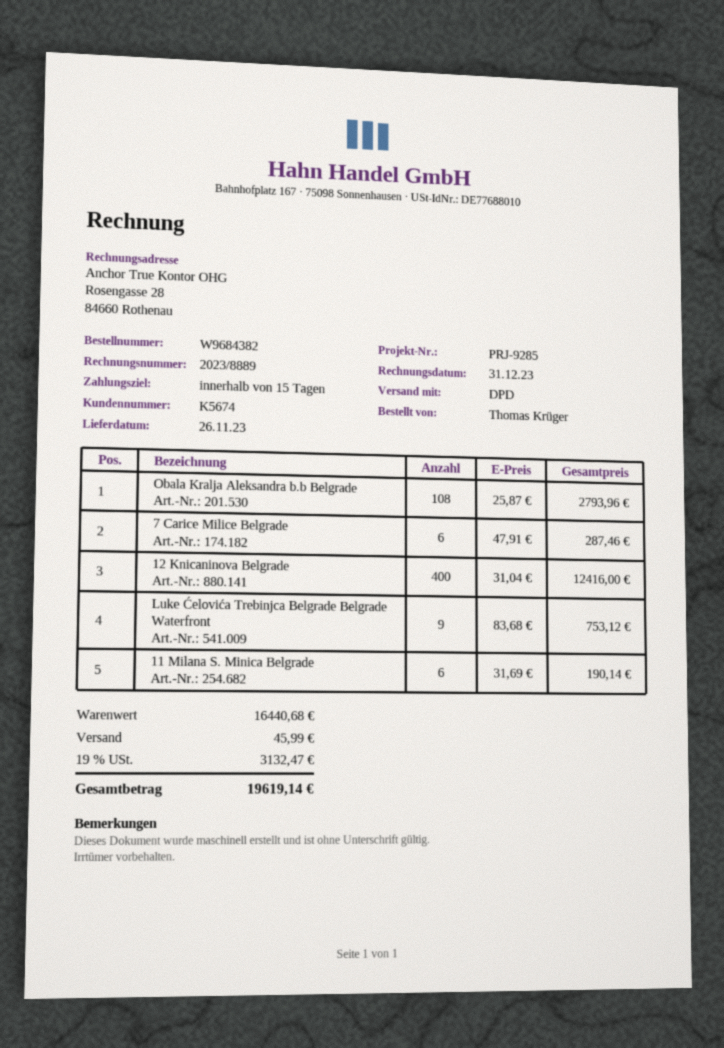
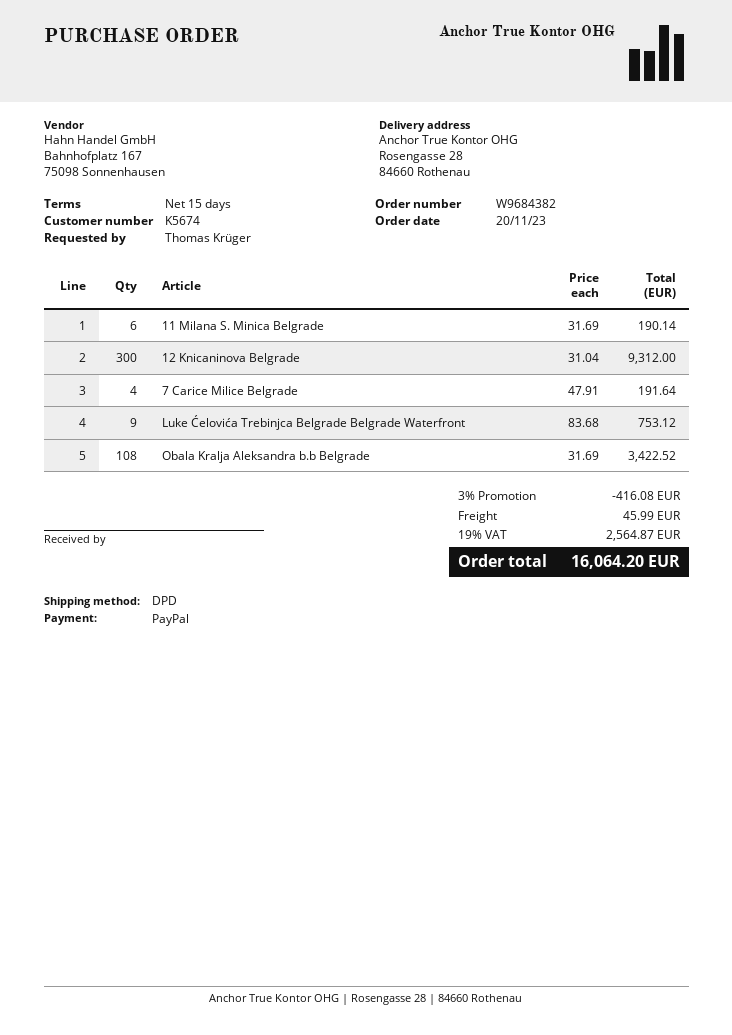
Obala Kralja Aleksandra b.b Belgrade: 108 x 25.87 = 2793.96 -> 108 x 31.69 = 3422.52
7 Carice Milice Belgrade: 6 x 47.91 = 287.46 -> 4 x 47.91 = 191.64
12 Knicaninova Belgrade: 400 x 31.04 = 12416.00 -> 300 x 31.04 = 9312.00
discount: none -> 3% = 416.08
tax: 19% = 3132.47 -> 19% = 2564.87
total: 19619.14 -> 16064.20

